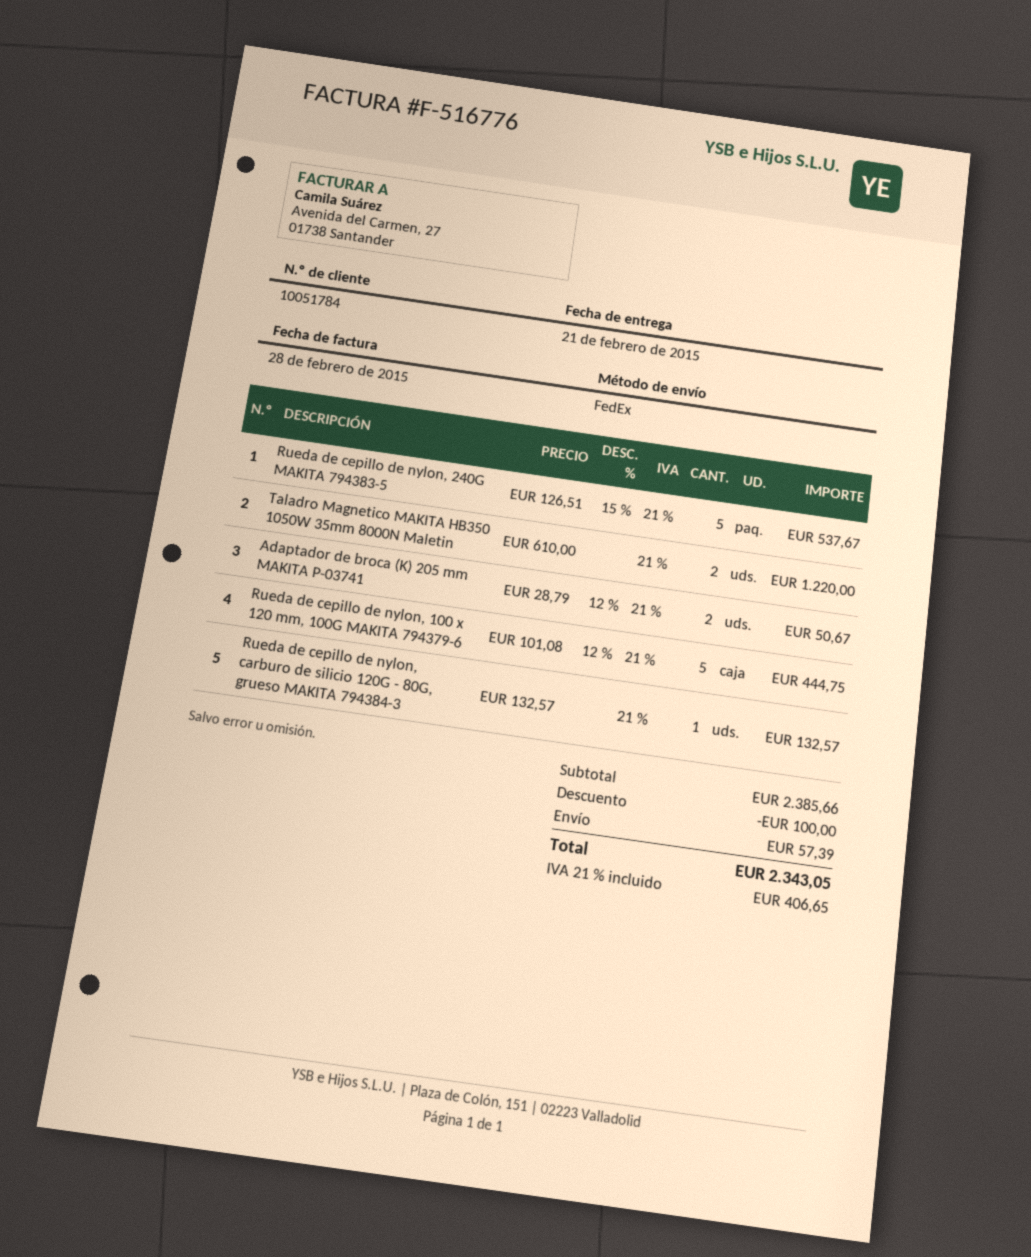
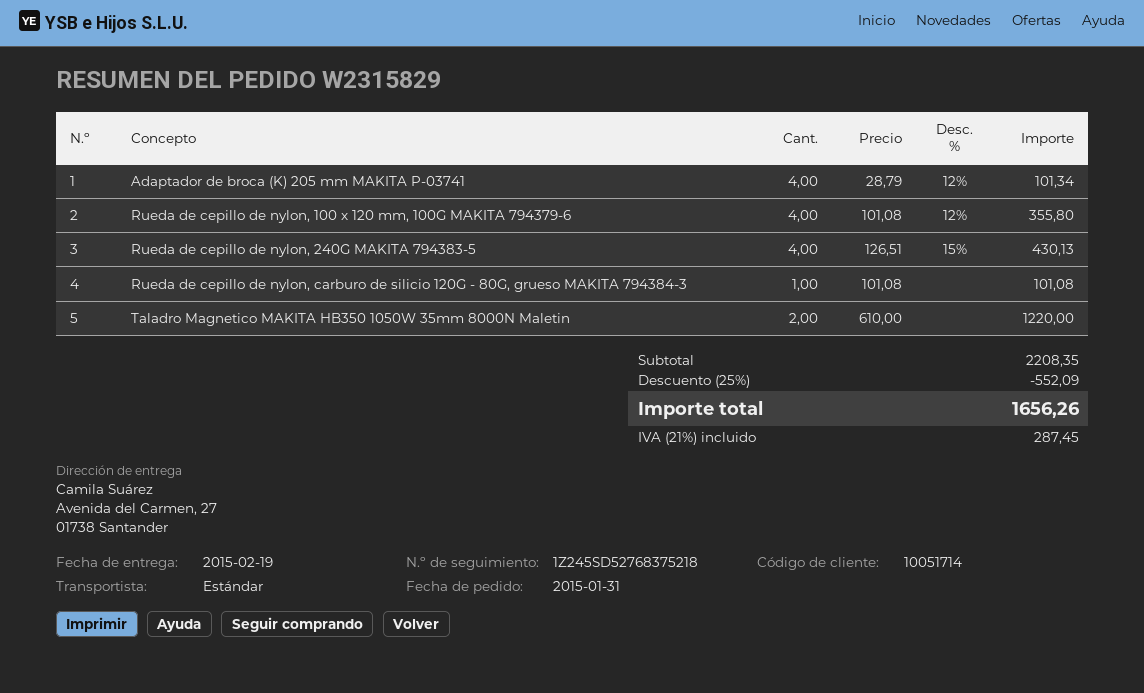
delivery date: 2015-02-21 -> 2015-02-19
customer number: 10051784 -> 10051714
shipping method: FedEx -> standard
Rueda de cepillo de nylon, 240G MAKITA 794383-5: 5 x 126.51 - 15% = 537.67 -> 4 x 126.51 - 15% = 430.13
Adaptador de broca (K) 205 mm MAKITA P-03741: 2 x 28.79 - 12% = 50.67 -> 4 x 28.79 - 12% = 101.34
Rueda de cepillo de nylon, 100 x 120 mm, 100G MAKITA 794379-6: 5 x 101.08 - 12% = 444.75 -> 4 x 101.08 - 12% = 355.80
Rueda de cepillo de nylon, carburo de silicio 120G - 80G, grueso MAKITA 794384-3: 1 x 132.57 = 132.57 -> 1 x 101.08 = 101.08
subtotal: 2385.66 -> 2208.35
discount: 100.00 -> 552.09
shipping: 57.39 -> none
tax: 21% = 406.65 -> 21% = 287.45
total: 2343.05 -> 1656.26

